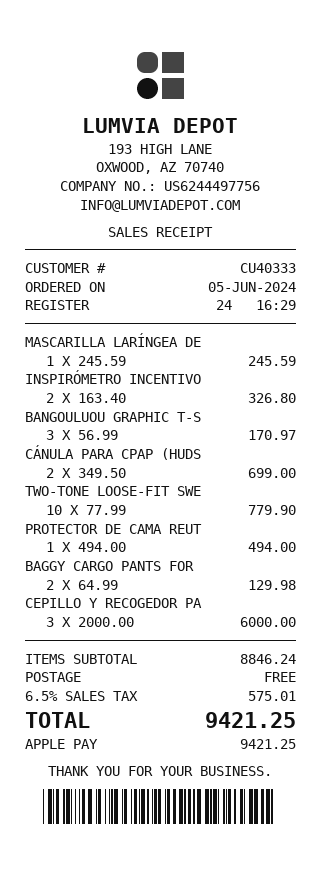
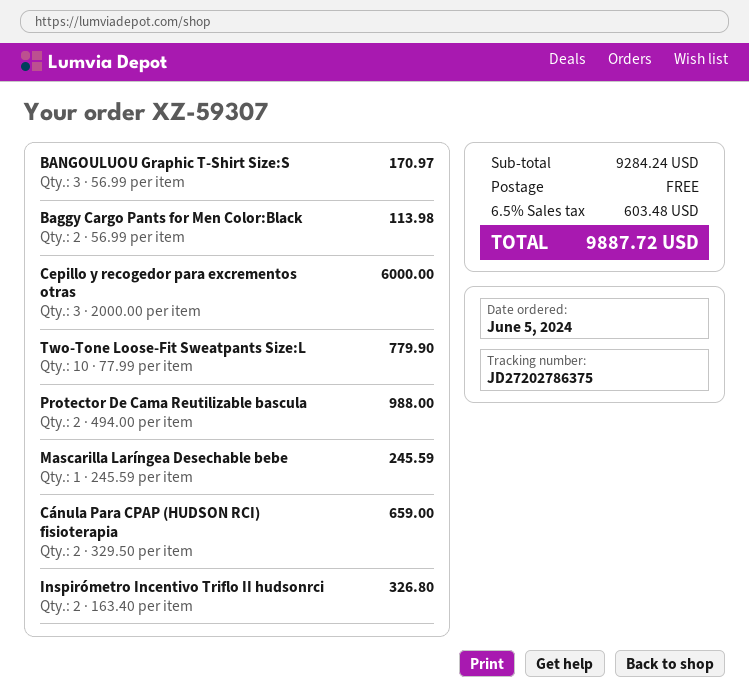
CÁNULA PARA CPAP (HUDS: 2 x 349.50 = 699.00 -> 2 x 329.50 = 659.00
PROTECTOR DE CAMA REUT: 1 x 494.00 = 494.00 -> 2 x 494.00 = 988.00
BAGGY CARGO PANTS FOR: 2 x 64.99 = 129.98 -> 2 x 56.99 = 113.98
subtotal: 8846.24 -> 9284.24
tax: 6.5% = 575.01 -> 6.5% = 603.48
total: 9421.25 -> 9887.72

